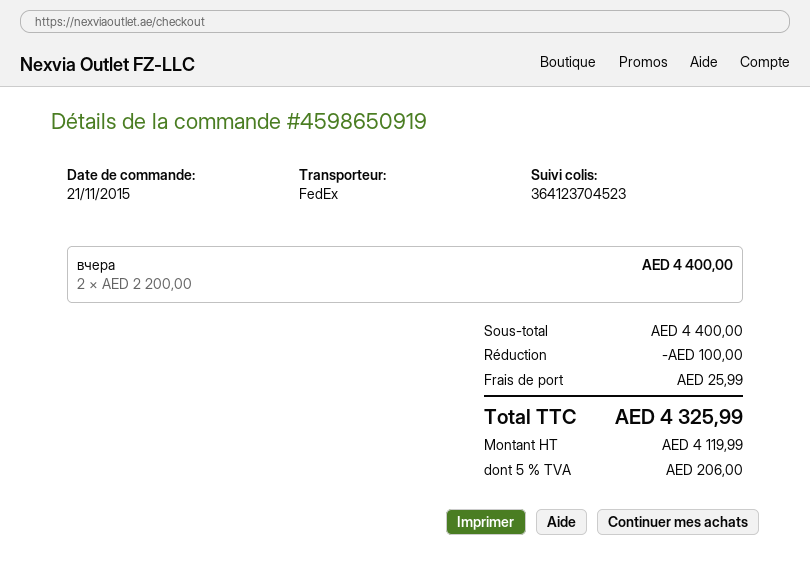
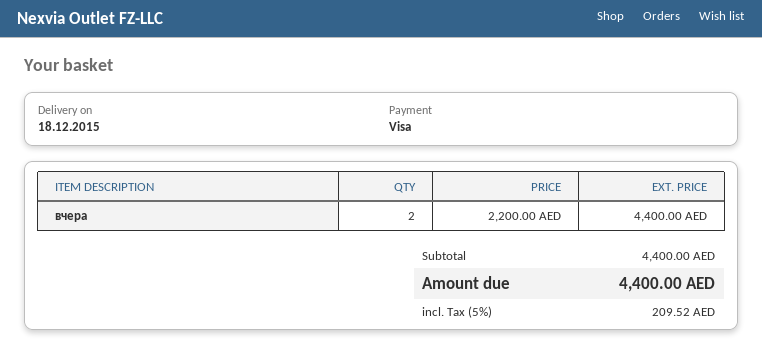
discount: 100.00 -> none
shipping: 25.99 -> none
tax: 5% = 206.00 -> 5% = 209.52
total: 4325.99 -> 4400.00

